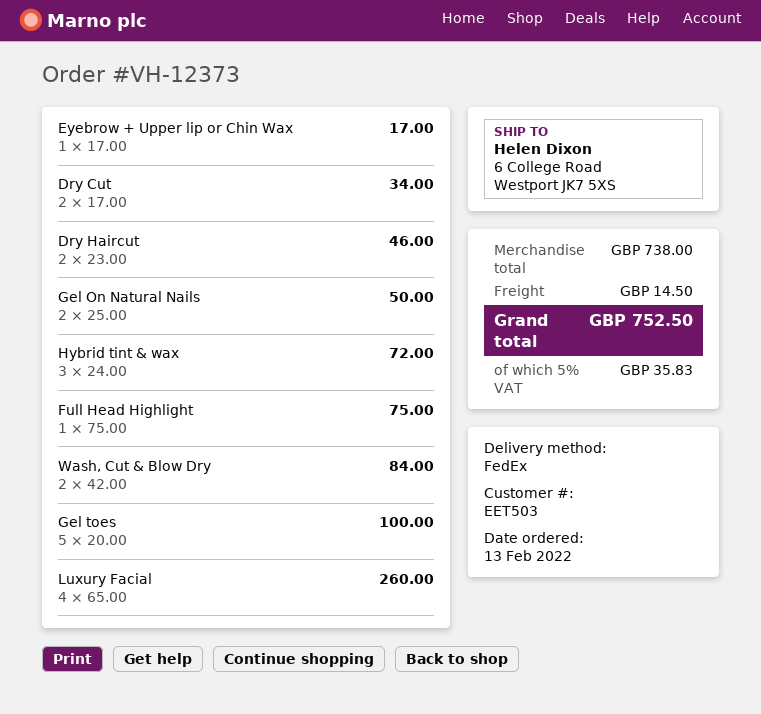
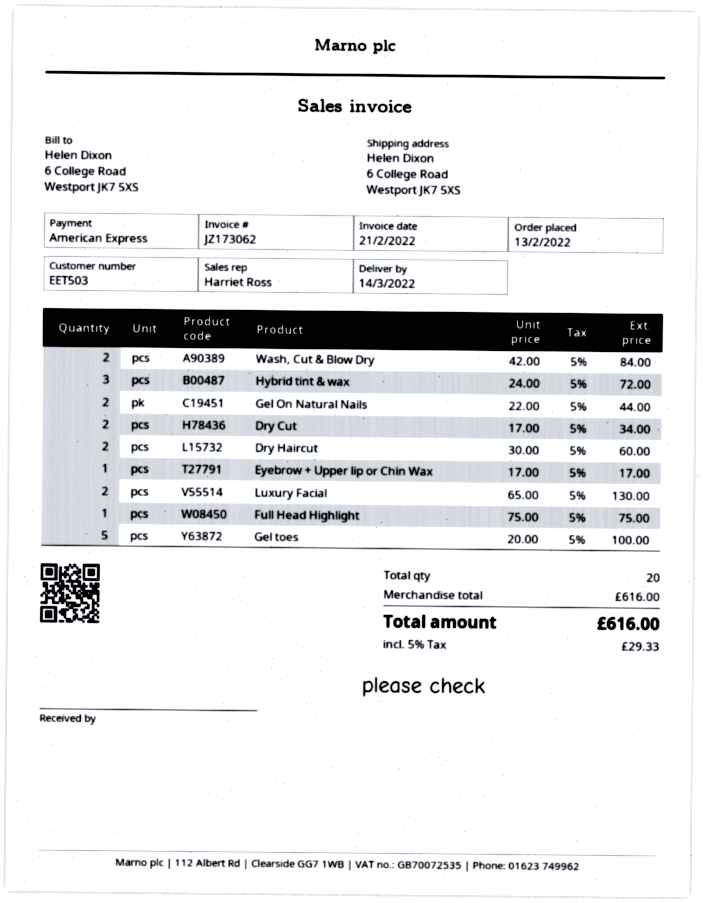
Dry Haircut: 2 x 23.00 = 46.00 -> 2 x 30.00 = 60.00
Gel On Natural Nails: 2 x 25.00 = 50.00 -> 2 x 22.00 = 44.00
Luxury Facial: 4 x 65.00 = 260.00 -> 2 x 65.00 = 130.00
subtotal: 738.00 -> 616.00
shipping: 14.50 -> none
tax: 5% = 35.83 -> 5% = 29.33
total: 752.50 -> 616.00

